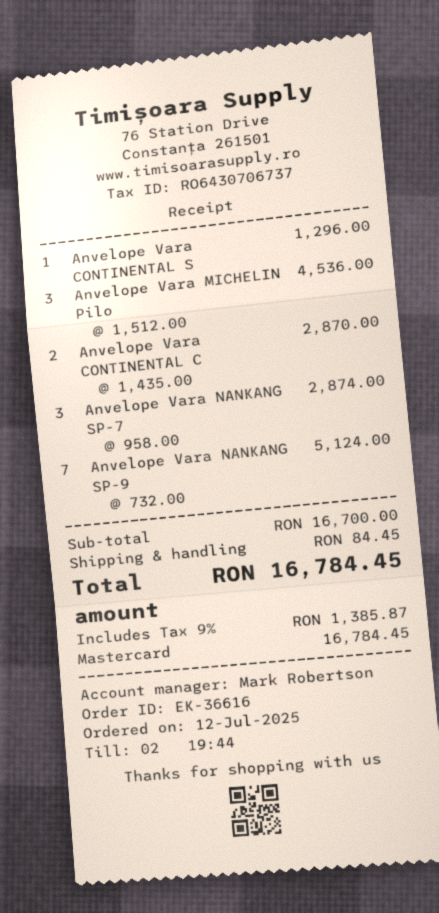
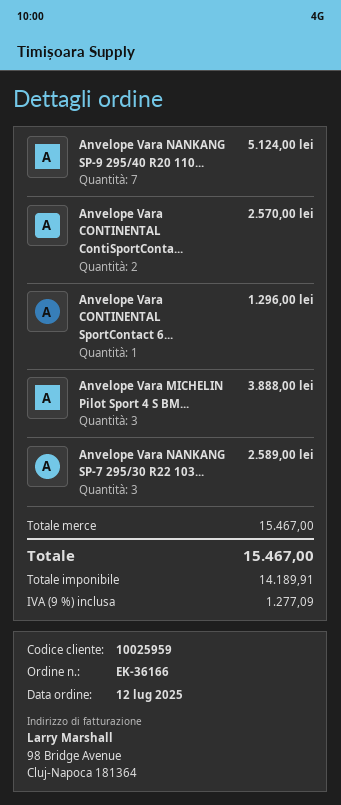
order number: EK-36616 -> EK-36166
Anvelope Vara MICHELIN Pilo: 3 for 4536.00 -> 3 for 3888.00
Anvelope Vara CONTINENTAL C: 2 for 2870.00 -> 2 for 2570.00
Anvelope Vara NANKANG SP-7: 3 for 2874.00 -> 3 for 2589.00
subtotal: 16700.00 -> 15467.00
shipping: 84.45 -> none
tax: 9% = 1385.87 -> 9% = 1277.09
total: 16784.45 -> 15467.00

